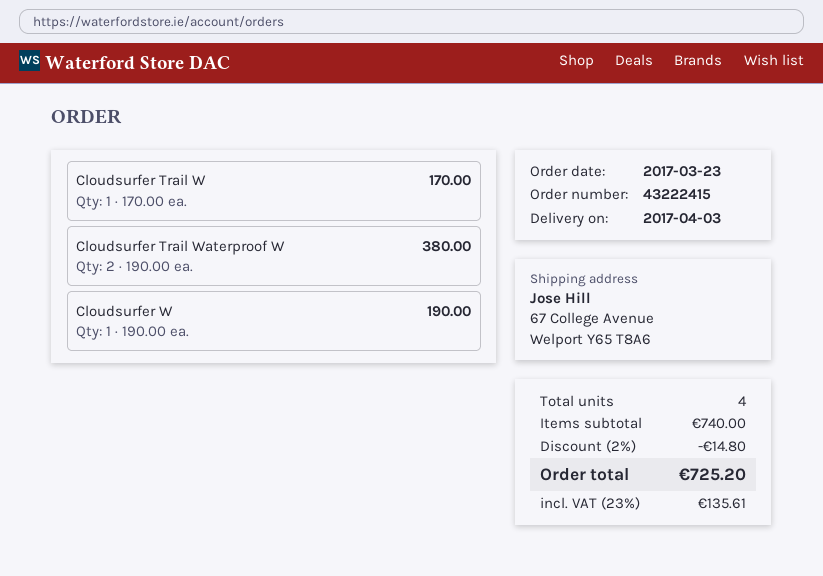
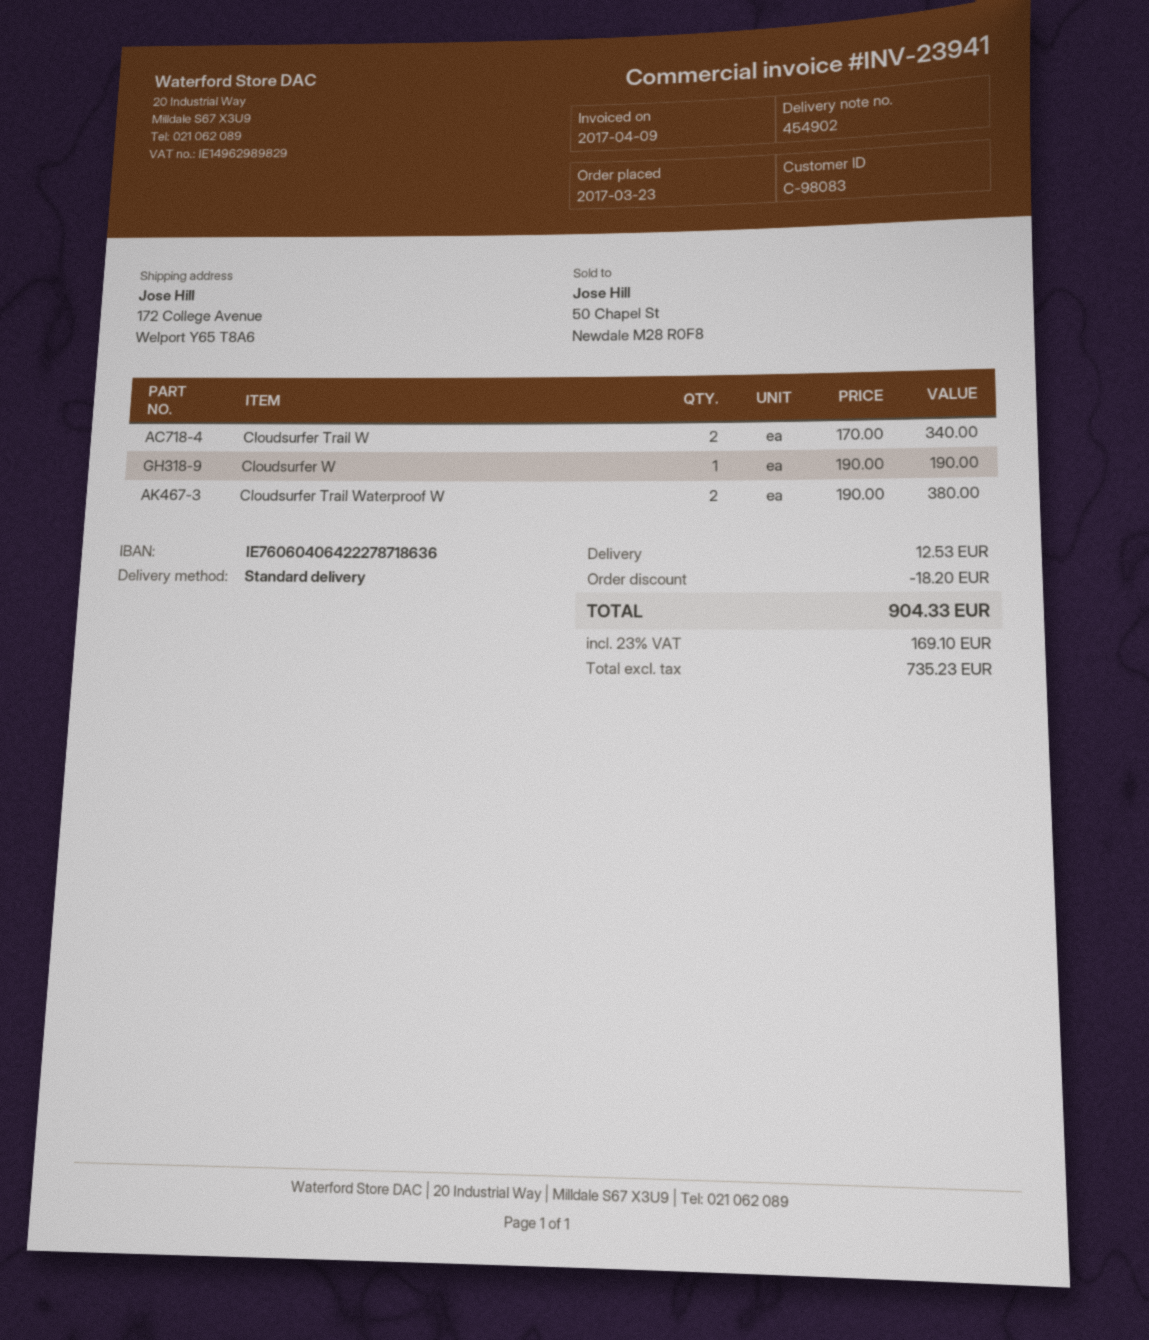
ship to: 67 College Avenue, Welport Y65 T8A6 -> 172 College Avenue, Welport Y65 T8A6
Cloudsurfer Trail W: 1 x 170.00 = 170.00 -> 2 x 170.00 = 340.00
discount: 14.80 -> 18.20
shipping: none -> 12.53
tax: 23% = 135.61 -> 23% = 169.10
total: 725.20 -> 904.33

